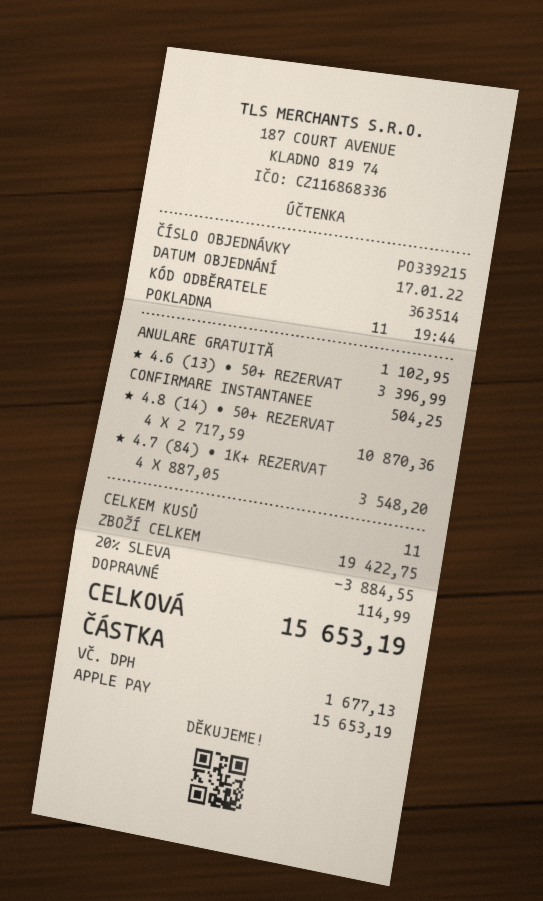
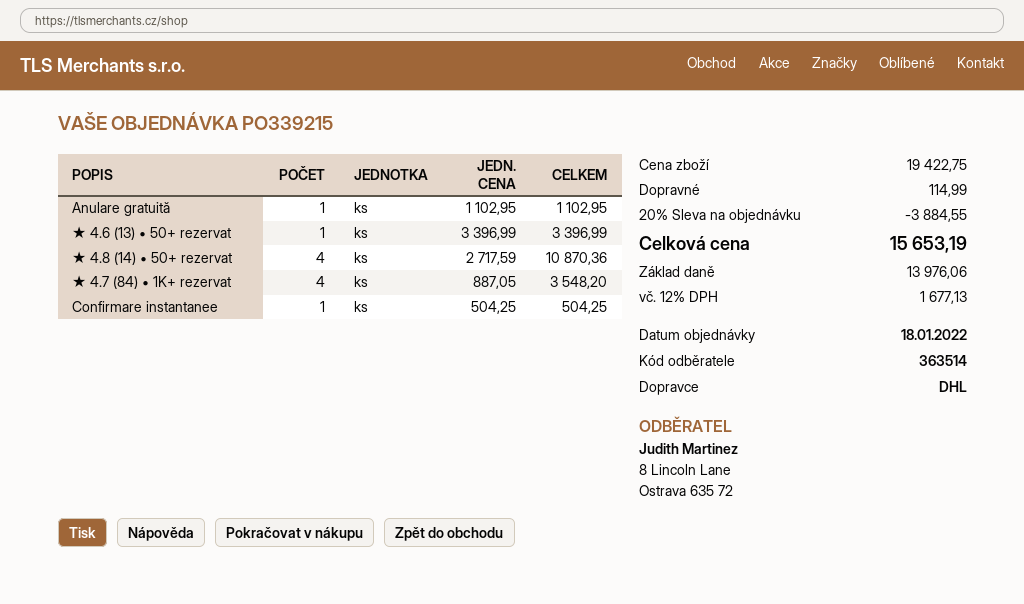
order date: 2022-01-17 -> 2022-01-18

